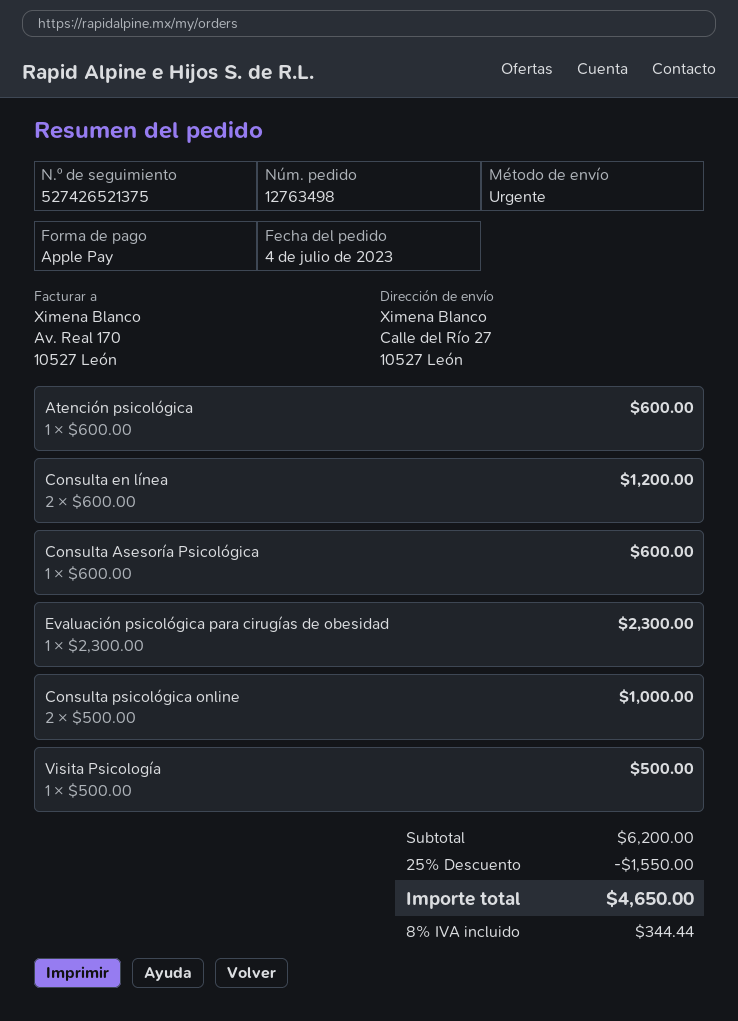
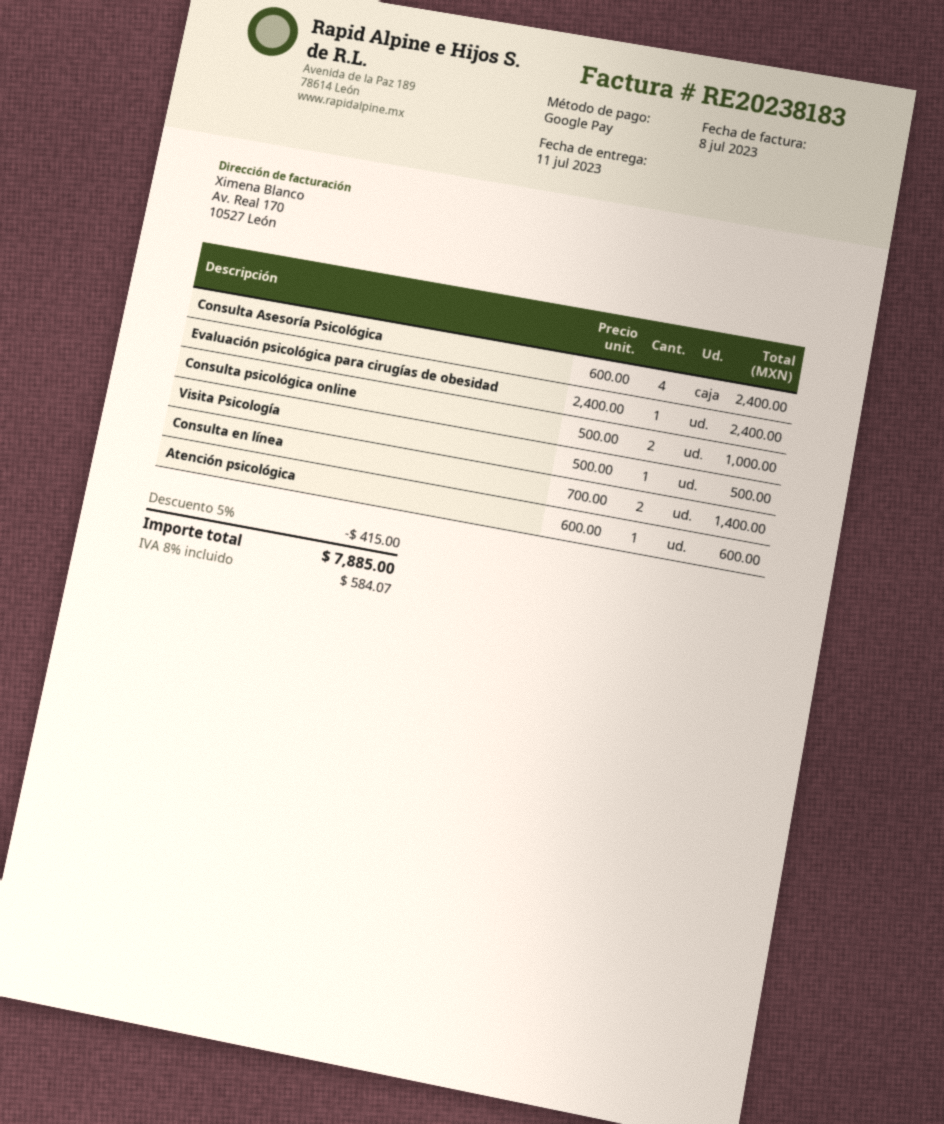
payment method: Apple Pay -> Google Pay
Consulta en línea: 2 x 600.00 = 1200.00 -> 2 x 700.00 = 1400.00
Consulta Asesoría Psicológica: 1 x 600.00 = 600.00 -> 4 x 600.00 = 2400.00
Evaluación psicológica para cirugías de obesidad: 1 x 2300.00 = 2300.00 -> 1 x 2400.00 = 2400.00
discount: 25% = 1550.00 -> 5% = 415.00
tax: 8% = 344.44 -> 8% = 584.07
total: 4650.00 -> 7885.00

